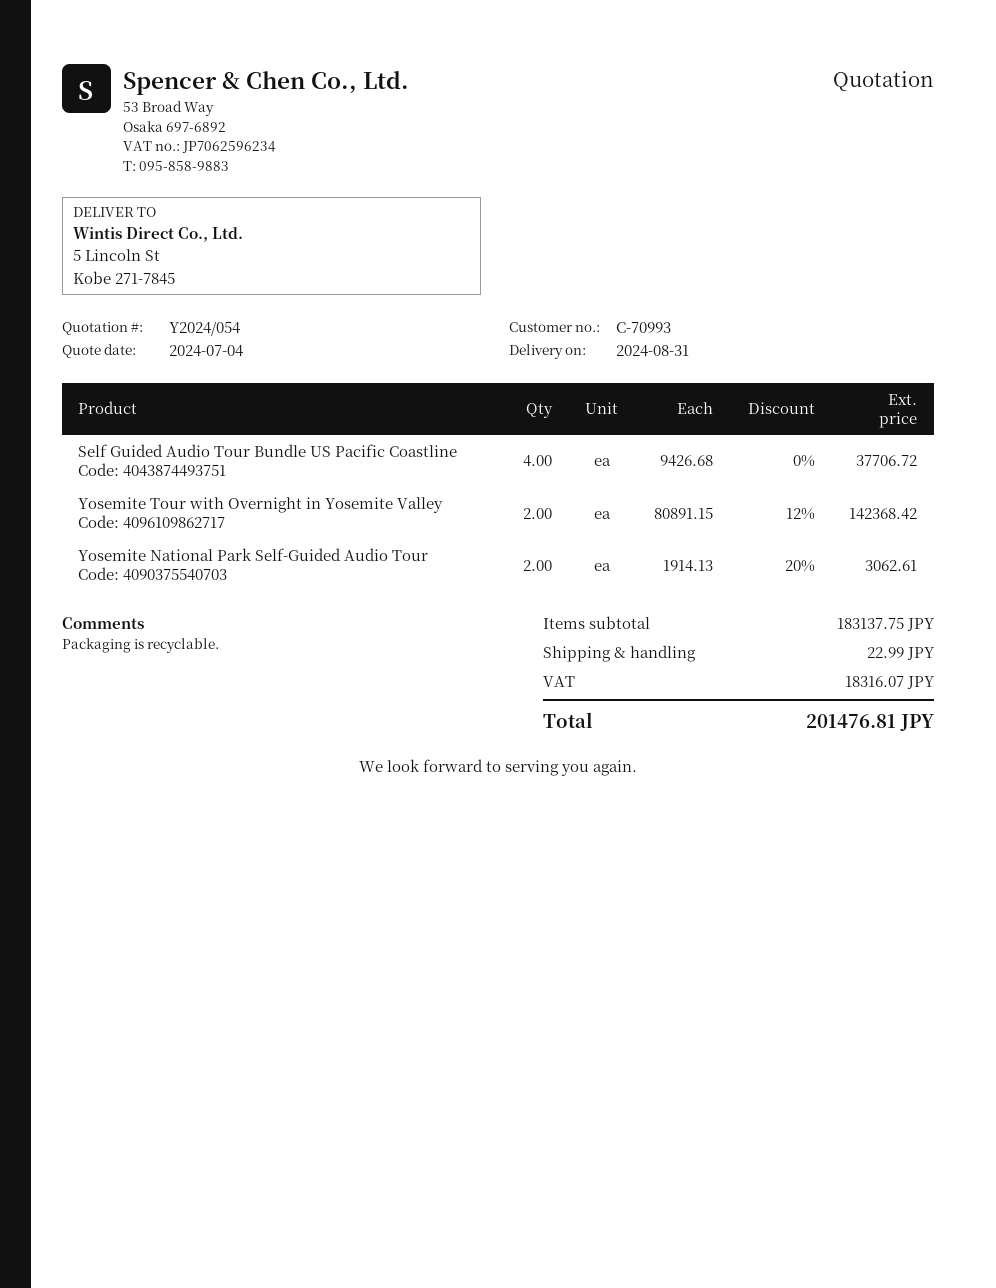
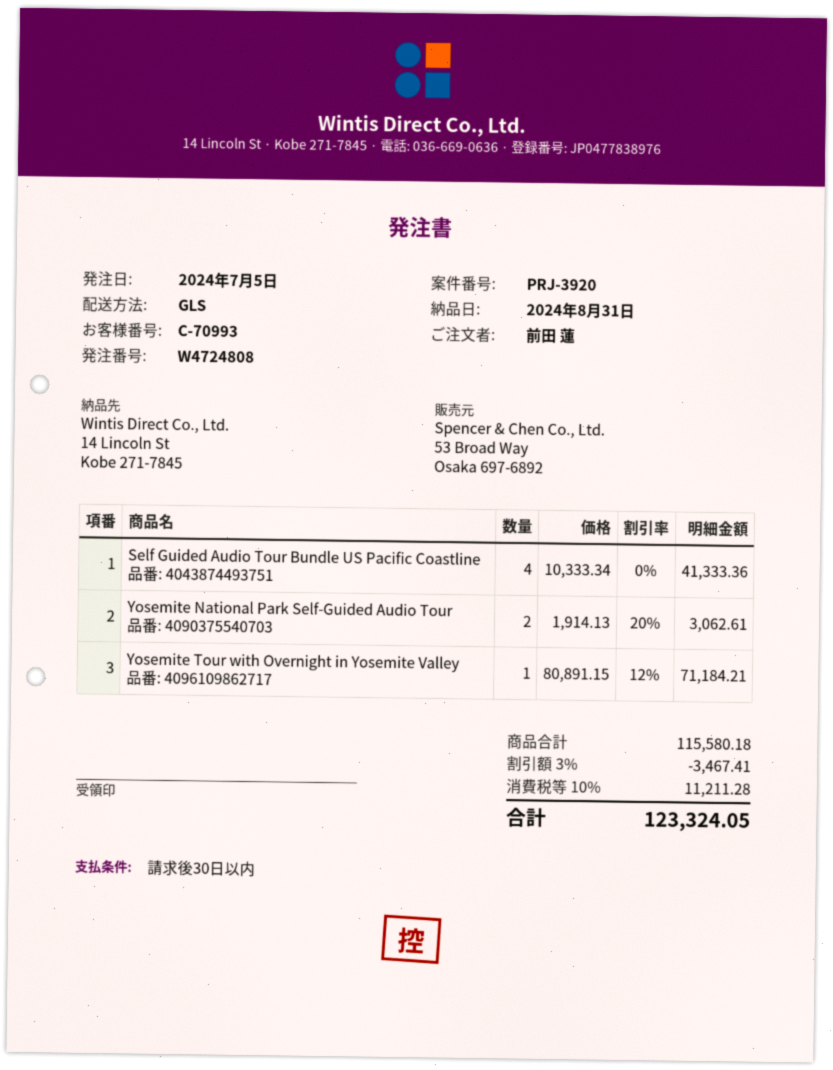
ship to: 5 Lincoln St, Kobe 271-7845 -> 14 Lincoln St, Kobe 271-7845
Self Guided Audio Tour Bundle US Pacific Coastline: 4 x 9426.68 = 37706.72 -> 4 x 10333.34 = 41333.36
Yosemite Tour with Overnight in Yosemite Valley: 2 x 80891.15 - 12% = 142368.42 -> 1 x 80891.15 - 12% = 71184.21
subtotal: 183137.75 -> 115580.18
discount: none -> 3% = 3467.41
shipping: 22.99 -> none
tax: 18316.07 -> 11211.28
total: 201476.81 -> 123324.05

